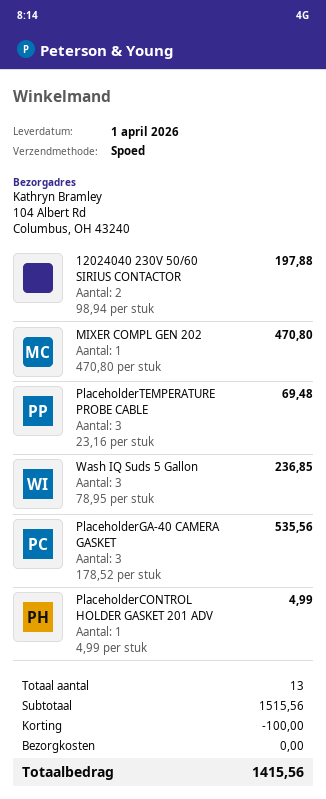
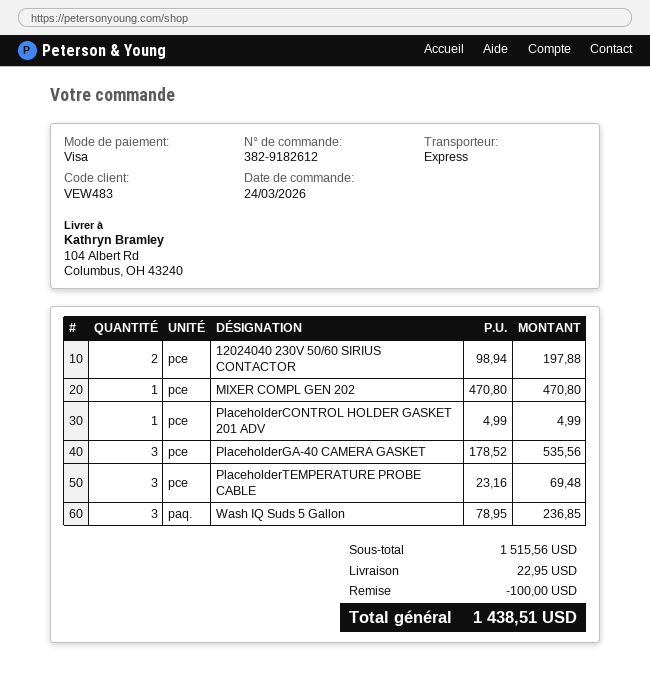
shipping: 0.00 -> 22.95
total: 1415.56 -> 1438.51

